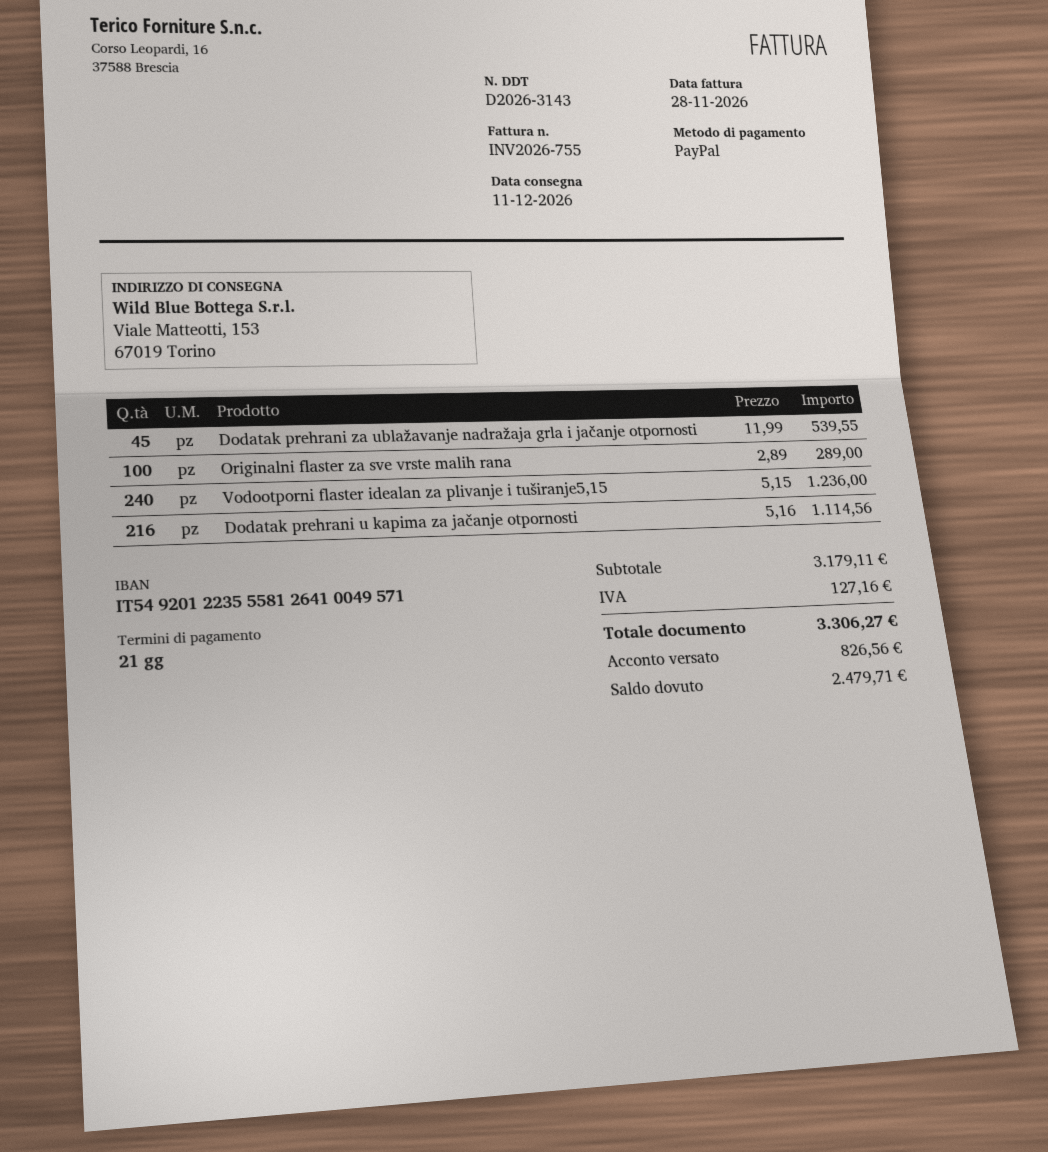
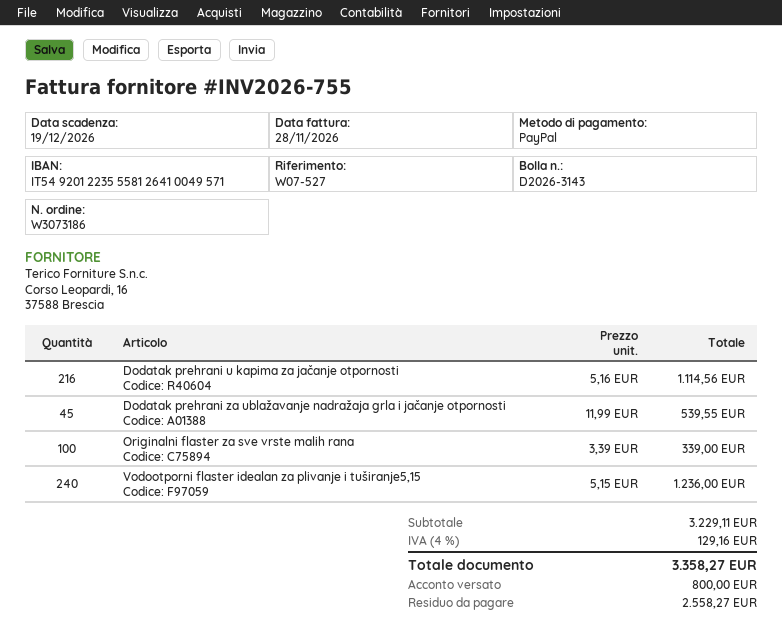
Originalni flaster za sve vrste malih rana: 100 x 2.89 = 289.00 -> 100 x 3.39 = 339.00
subtotal: 3179.11 -> 3229.11
tax: 127.16 -> 129.16
total: 3306.27 -> 3358.27
deposit: 826.56 -> 800.00
balance: 2479.71 -> 2558.27

